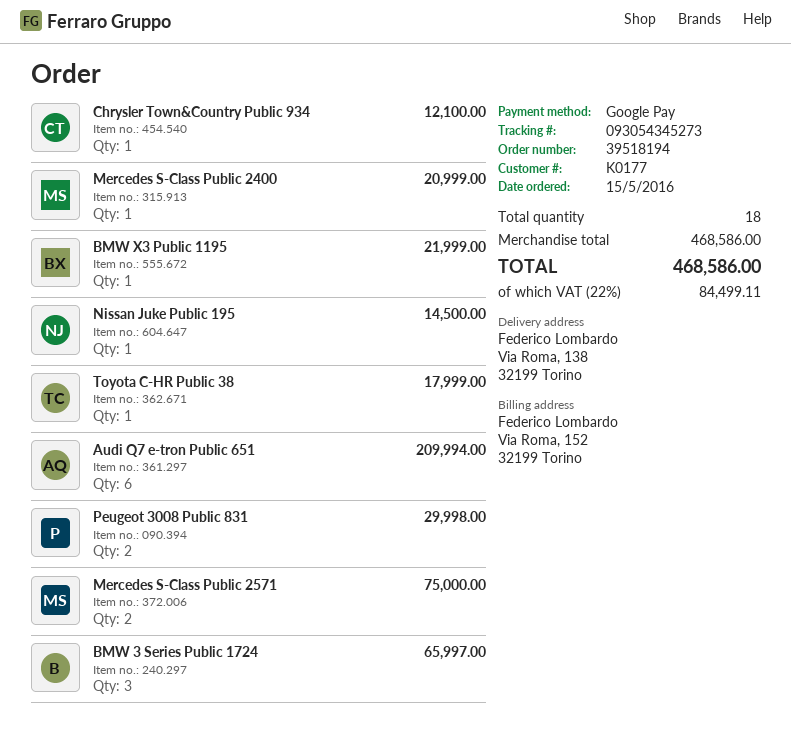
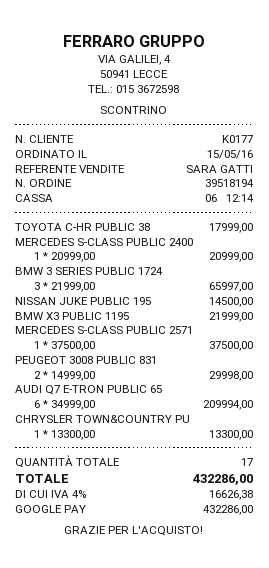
Chrysler Town&Country Public 934: 1 for 12100.00 -> 1 for 13300.00
Mercedes S-Class Public 2571: 2 for 75000.00 -> 1 for 37500.00
total quantity: 18 -> 17
tax: 22% = 84499.11 -> 4% = 16626.38
total: 468586.00 -> 432286.00

